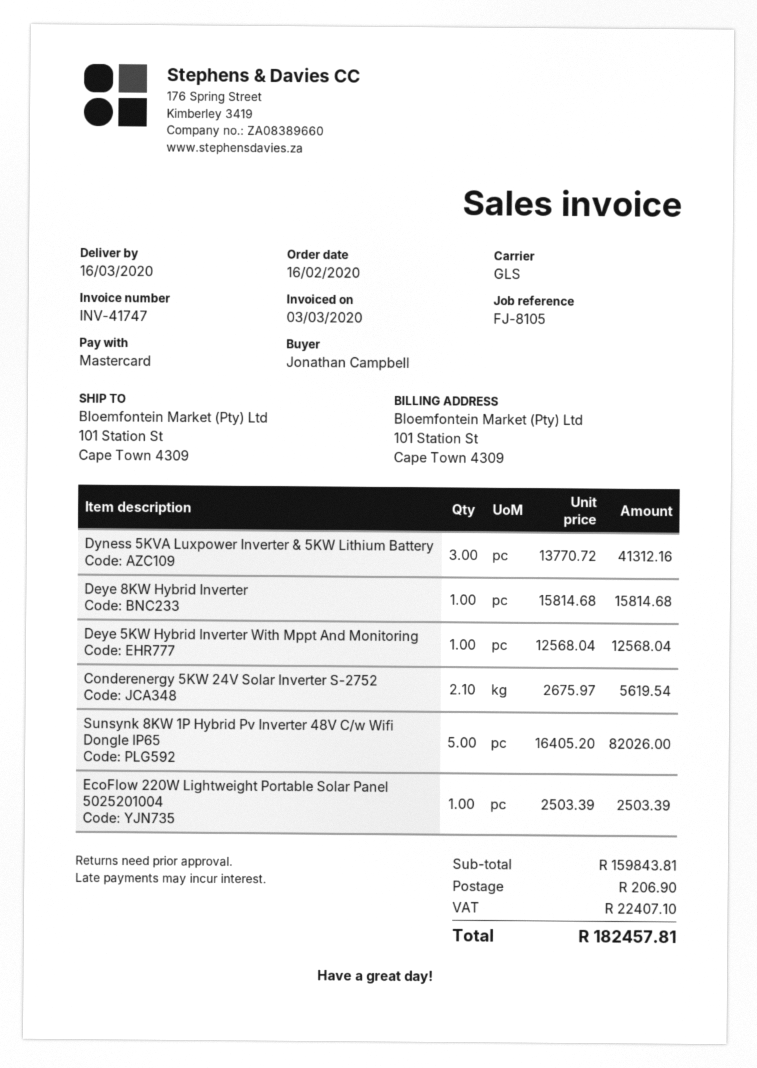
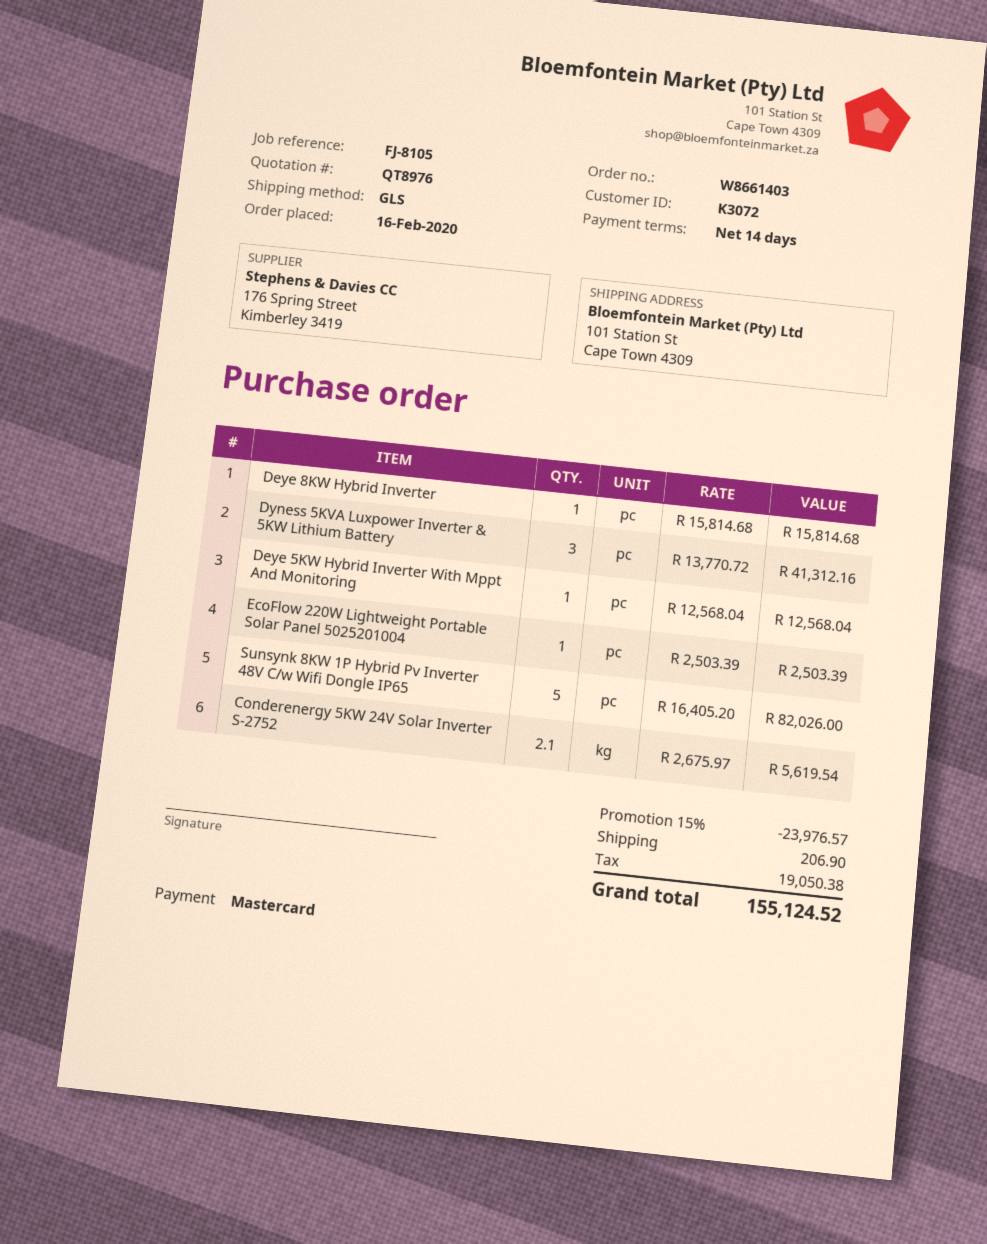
discount: none -> 15% = 23976.57
tax: 22407.10 -> 19050.38
total: 182457.81 -> 155124.52

